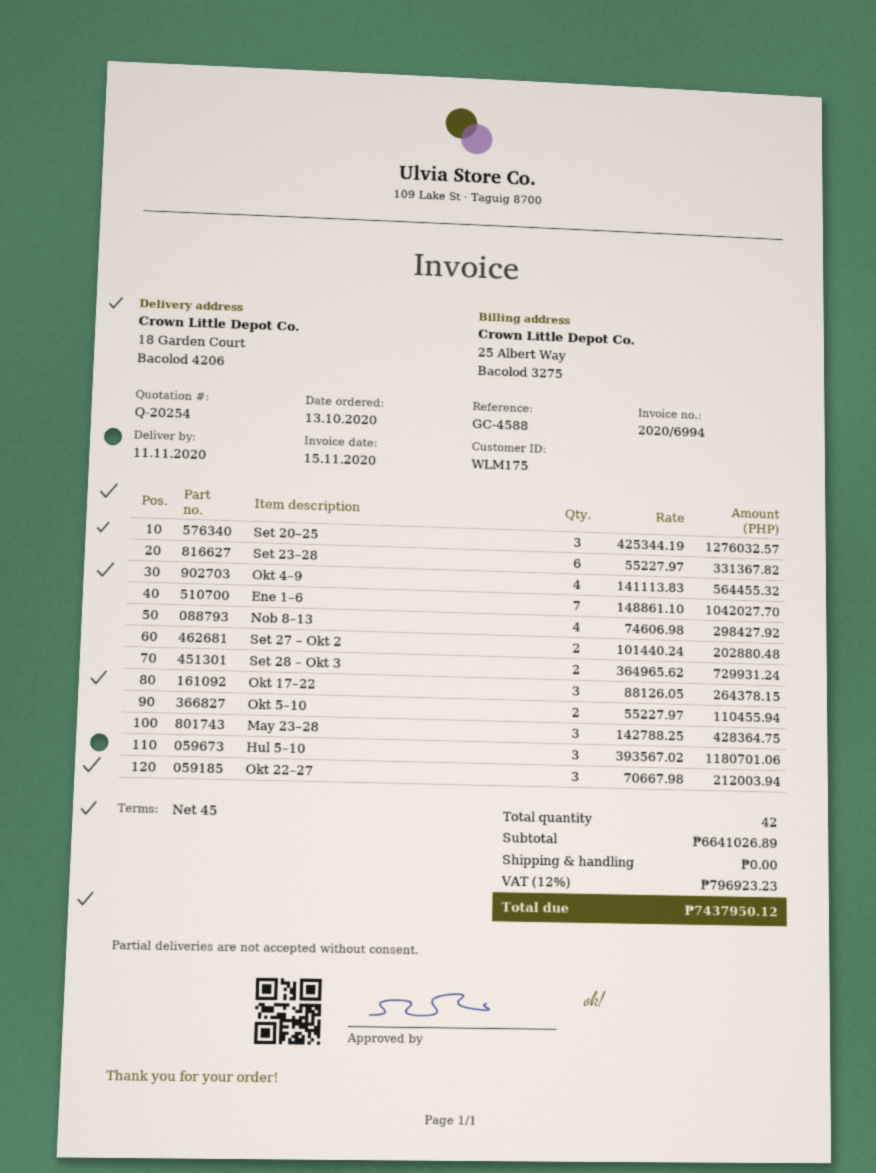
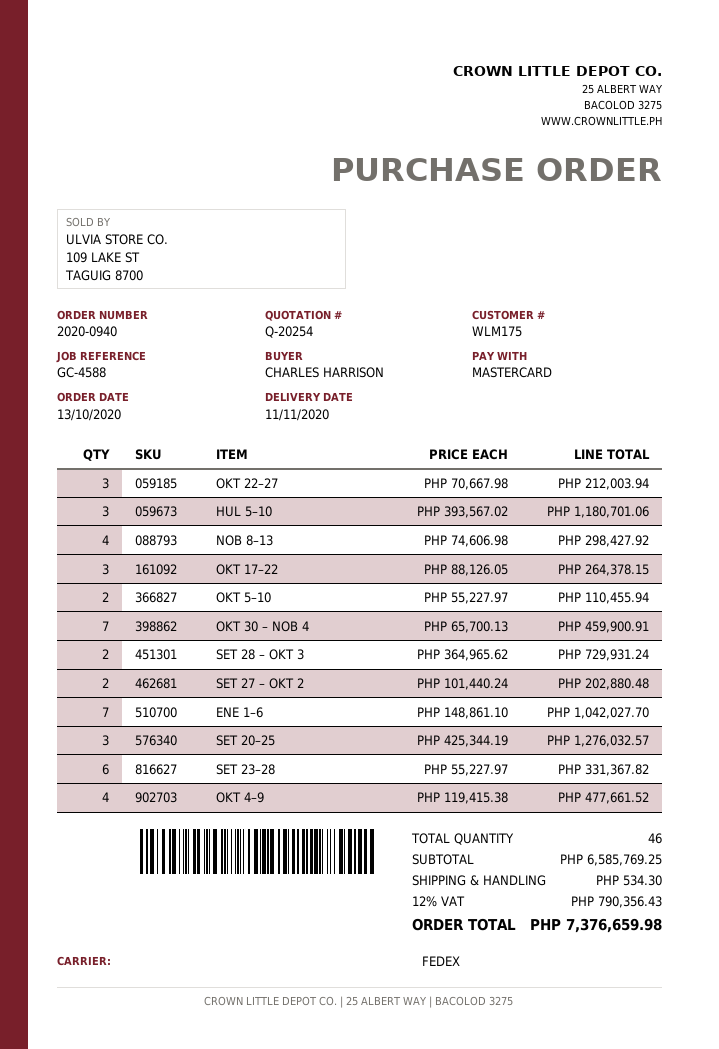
Okt 4–9: 4 x 141113.83 = 564455.32 -> 4 x 119415.38 = 477661.52
May 23–28: 3 x 142788.25 = 428364.75 -> none
OKT 30 – NOB 4: none -> 7 x 65700.13 = 459900.91
total quantity: 42 -> 46
subtotal: 6641026.89 -> 6585769.25
shipping: 0.00 -> 534.30
tax: 12% = 796923.23 -> 12% = 790356.43
total: 7437950.12 -> 7376659.98

